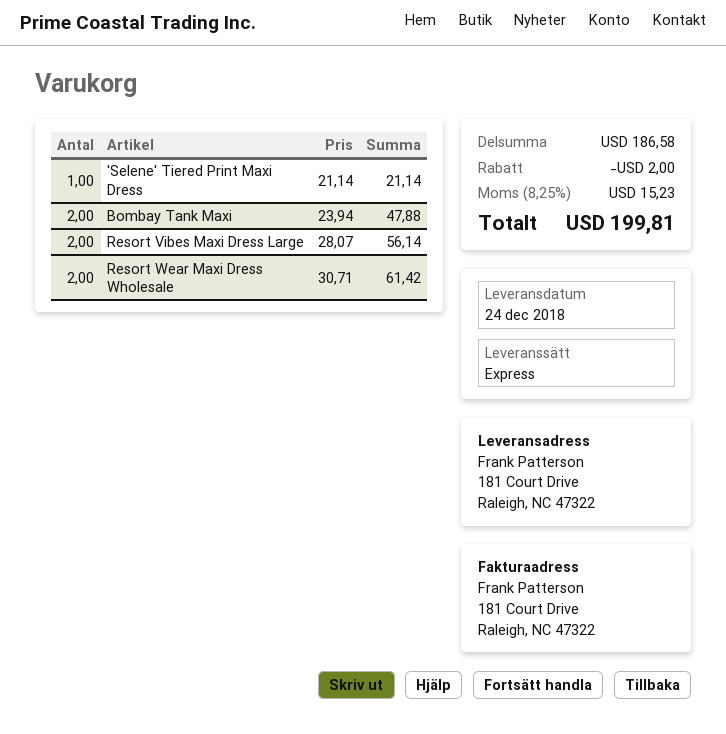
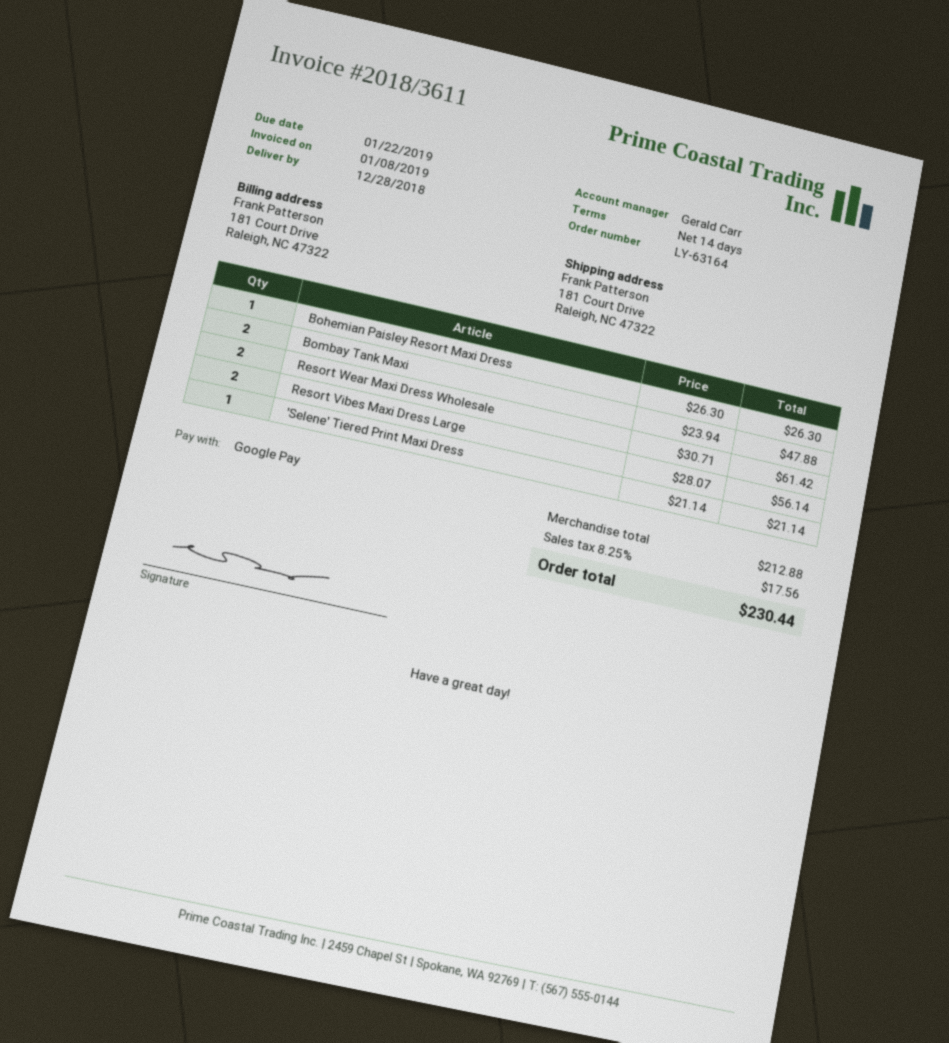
delivery date: 2018-12-24 -> 2018-12-28
Bohemian Paisley Resort Maxi Dress: none -> 1 x 26.30 = 26.30
subtotal: 186.58 -> 212.88
discount: 2.00 -> none
tax: 8.25% = 15.23 -> 8.25% = 17.56
total: 199.81 -> 230.44

